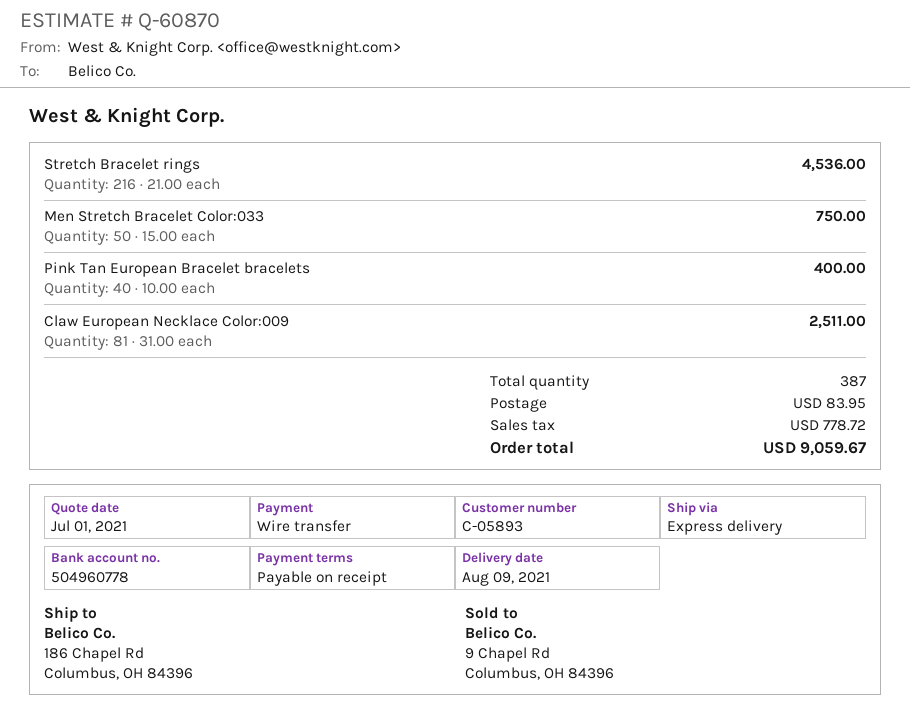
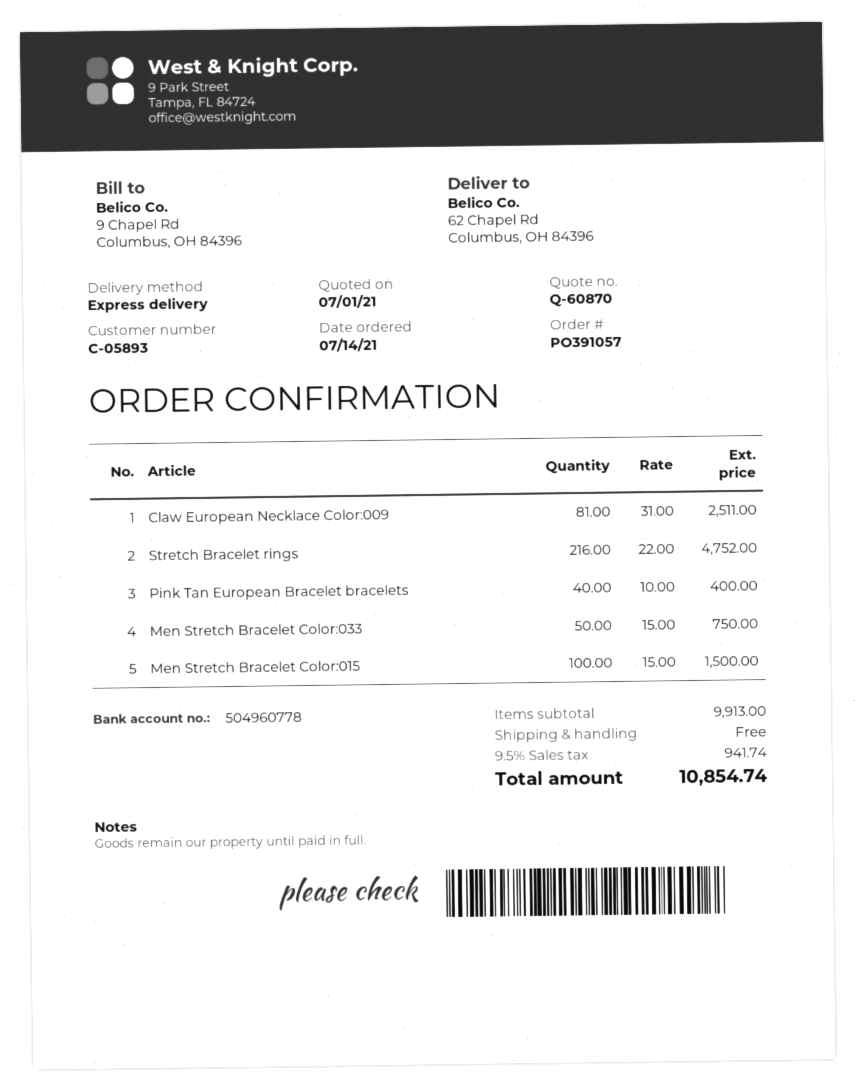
ship to: 186 Chapel Rd, Columbus, OH 84396 -> 62 Chapel Rd, Columbus, OH 84396
Stretch Bracelet rings: 216 x 21.00 = 4536.00 -> 216 x 22.00 = 4752.00
Men Stretch Bracelet Color:015: none -> 100 x 15.00 = 1500.00
shipping: 83.95 -> 0.00
tax: 778.72 -> 941.74
total: 9059.67 -> 10854.74

